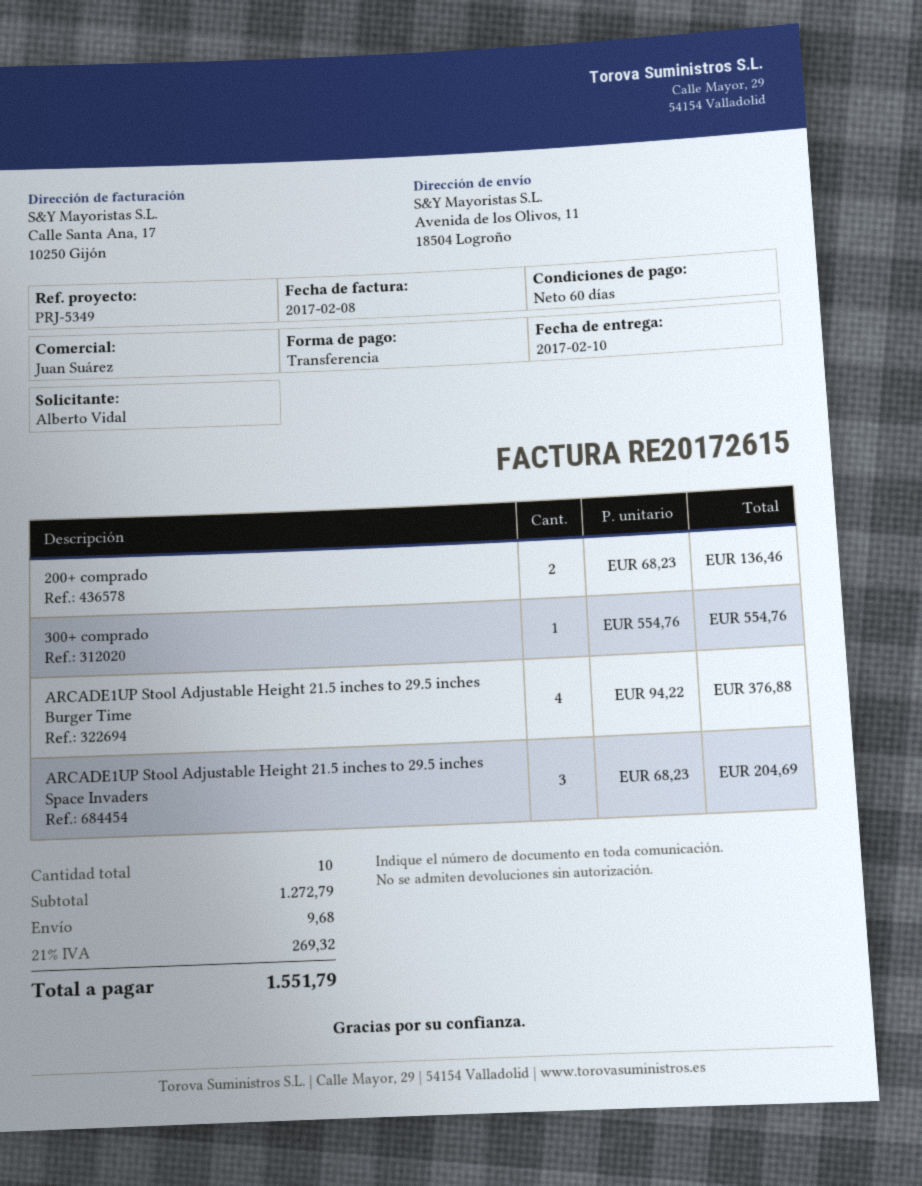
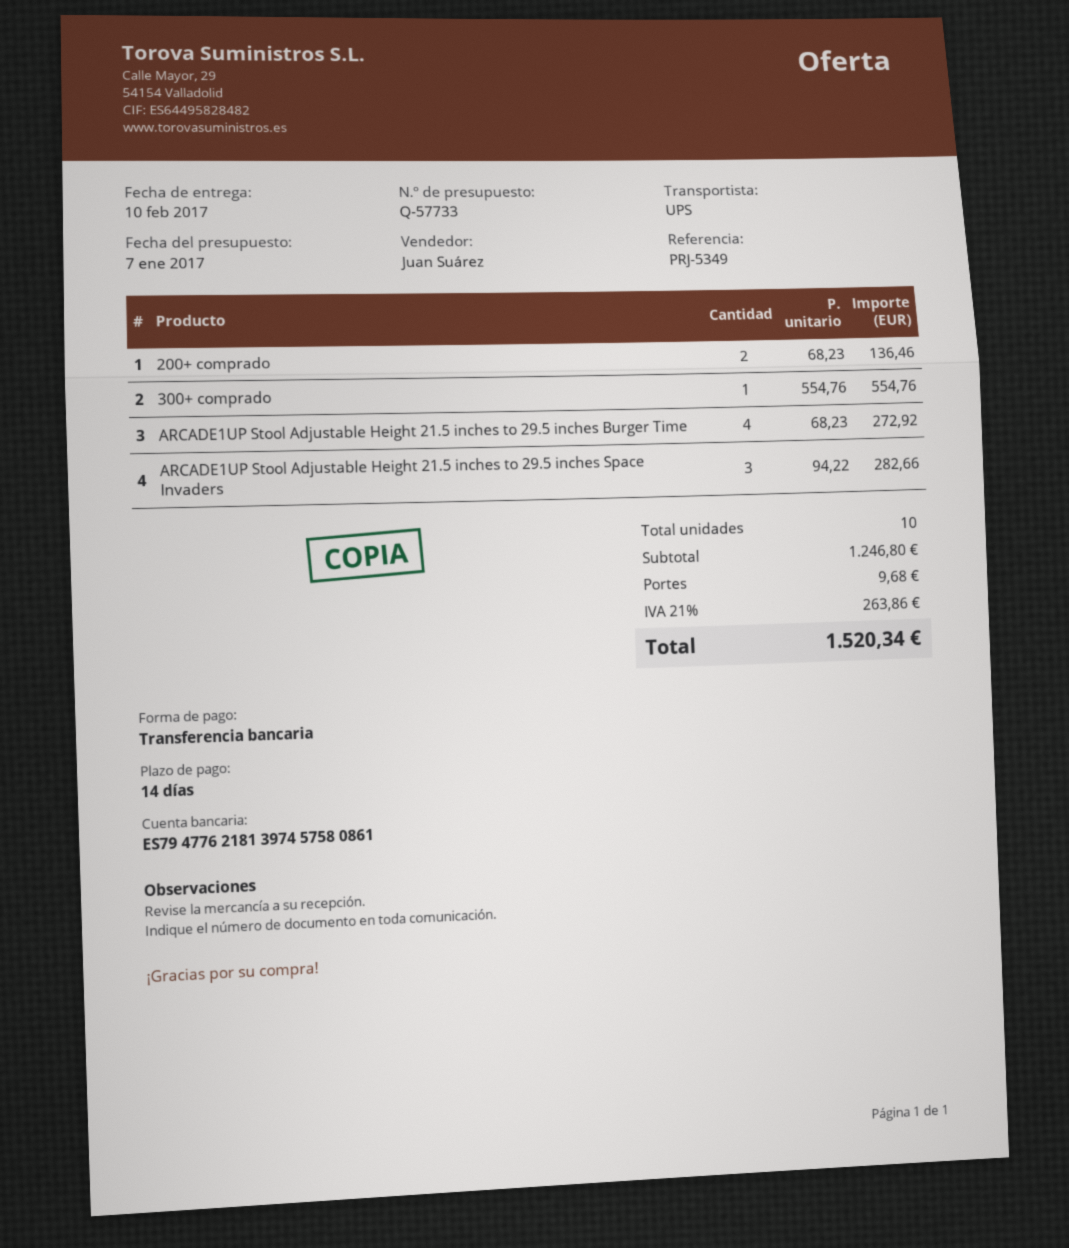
payment terms: 60 days -> 14 days
ARCADE1UP Stool Adjustable Height 21.5 inches to 29.5 inches Burger Time: 4 x 94.22 = 376.88 -> 4 x 68.23 = 272.92
ARCADE1UP Stool Adjustable Height 21.5 inches to 29.5 inches Space Invaders: 3 x 68.23 = 204.69 -> 3 x 94.22 = 282.66
subtotal: 1272.79 -> 1246.80
tax: 21% = 269.32 -> 21% = 263.86
total: 1551.79 -> 1520.34

